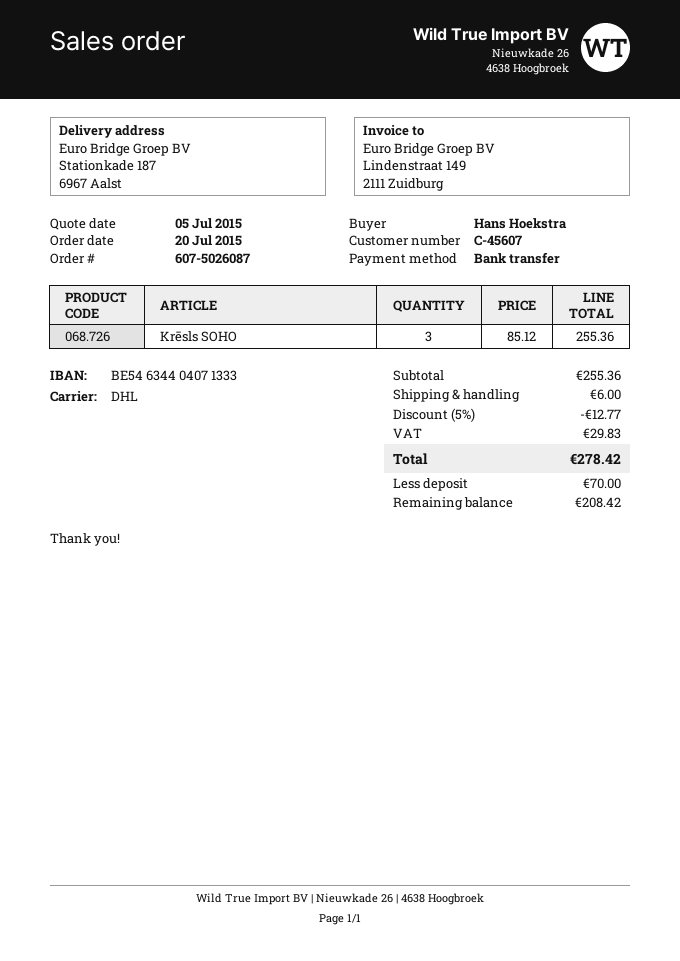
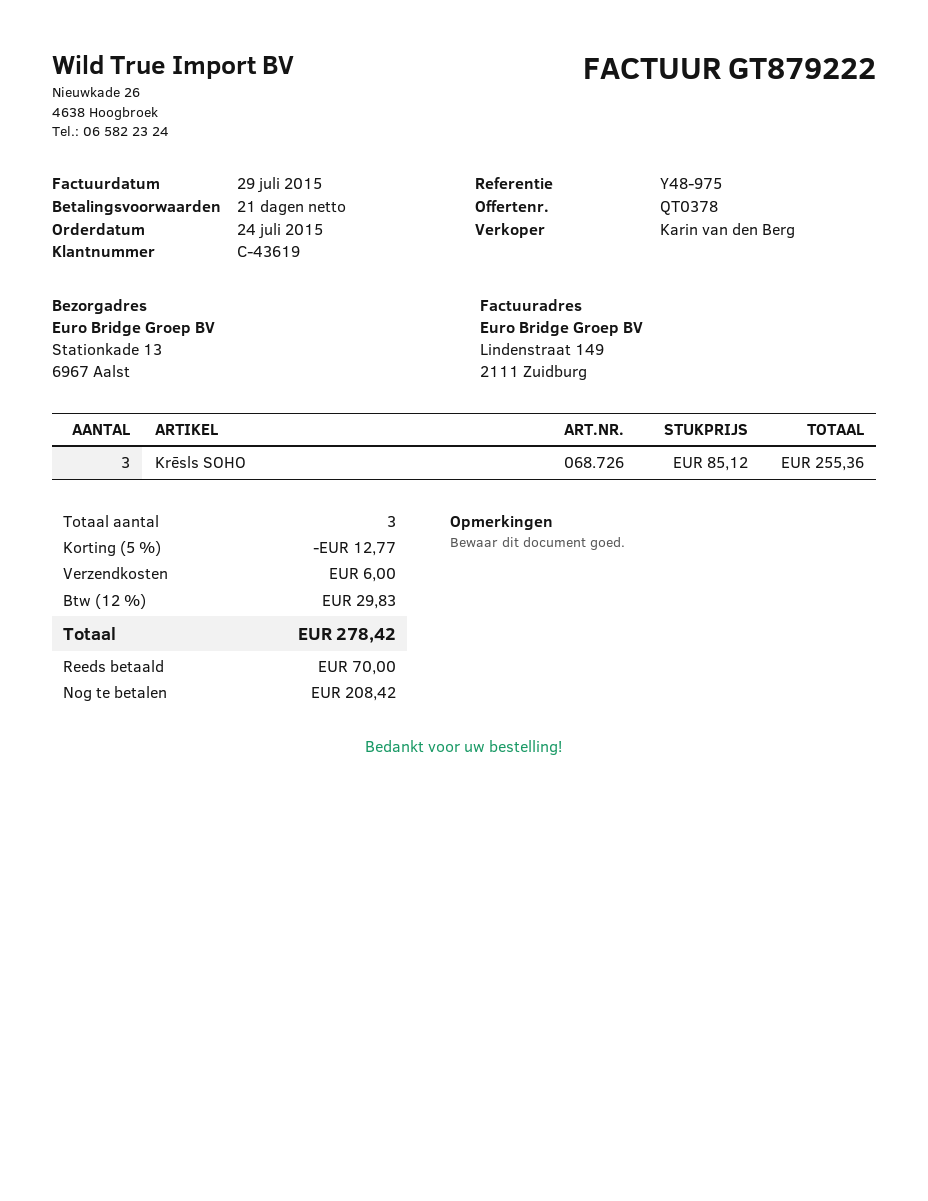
order date: 2015-07-20 -> 2015-07-24
customer number: C-45607 -> C-43619
ship to: Stationkade 187, 6967 Aalst -> Stationkade 13, 6967 Aalst

